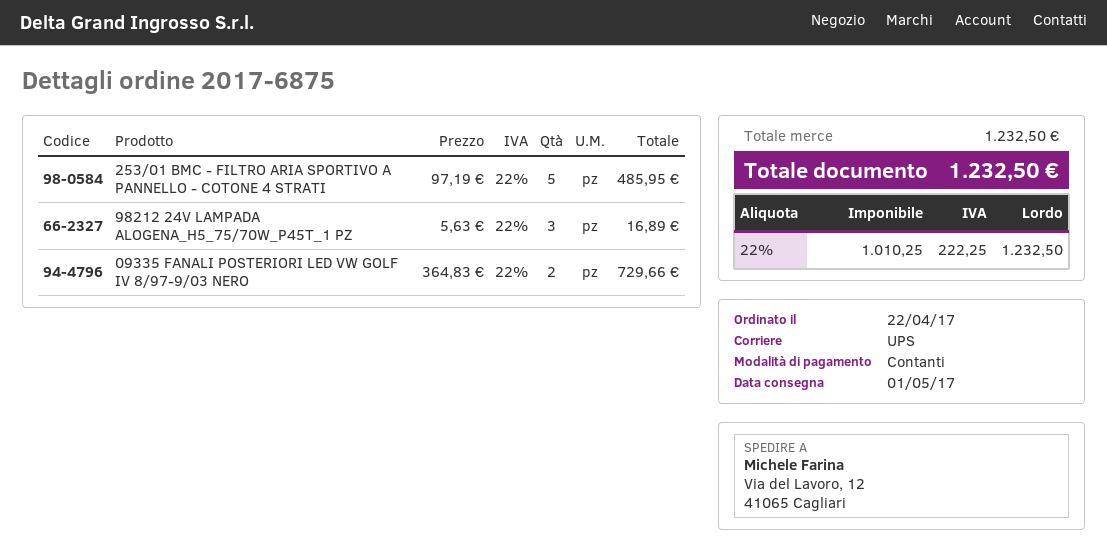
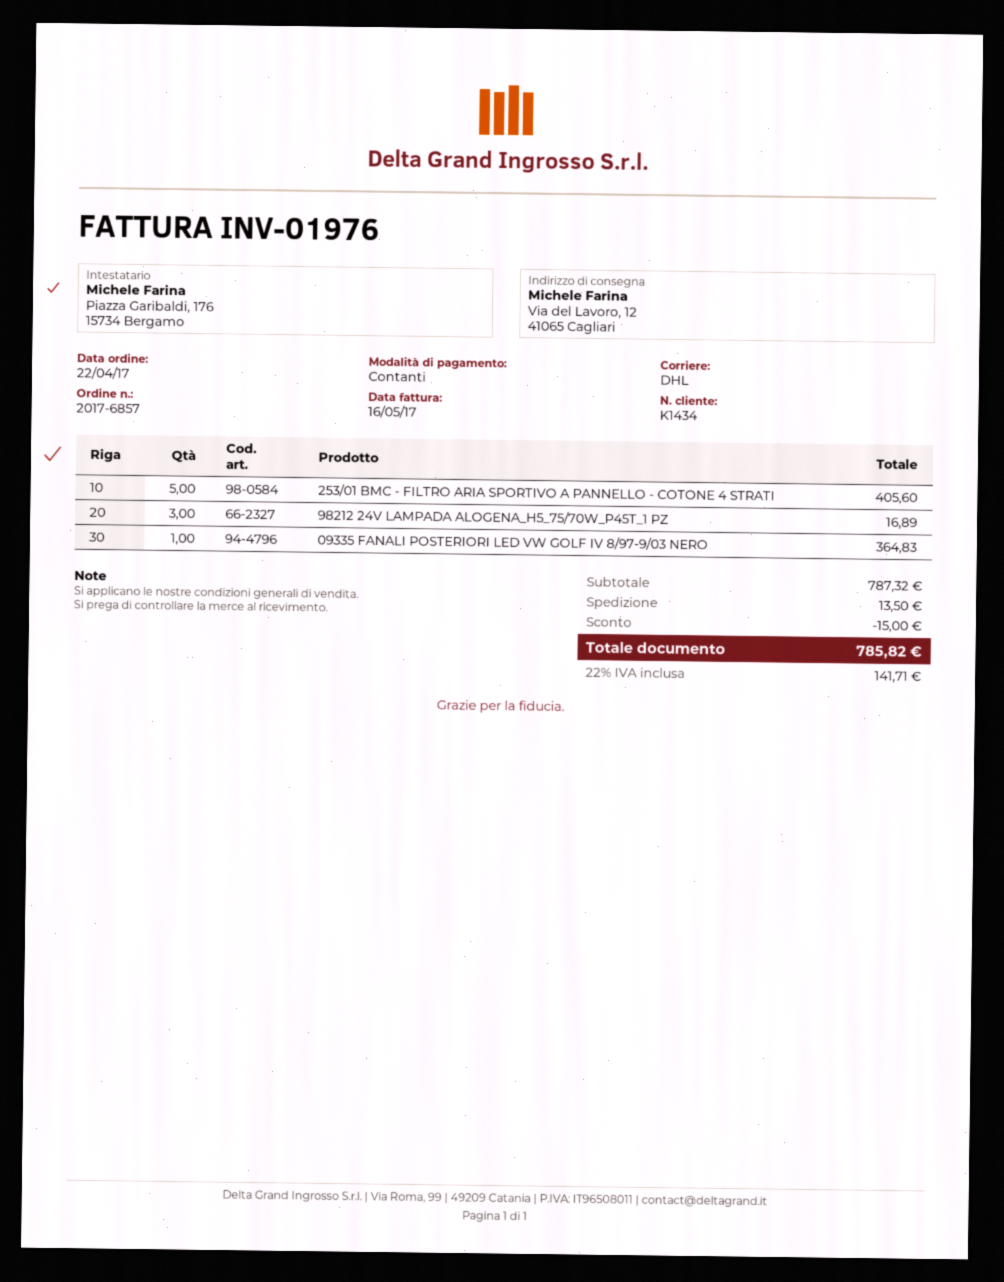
order number: 2017-6875 -> 2017-6857
shipping method: UPS -> DHL
253/01 BMC - FILTRO ARIA SPORTIVO A PANNELLO - COTONE 4 STRATI: 5 for 485.95 -> 5 for 405.60
09335 FANALI POSTERIORI LED VW GOLF IV 8/97-9/03 NERO: 2 for 729.66 -> 1 for 364.83
subtotal: 1232.50 -> 787.32
discount: none -> 15.00
shipping: none -> 13.50
tax: 22% = 222.25 -> 22% = 141.71
total: 1232.50 -> 785.82

